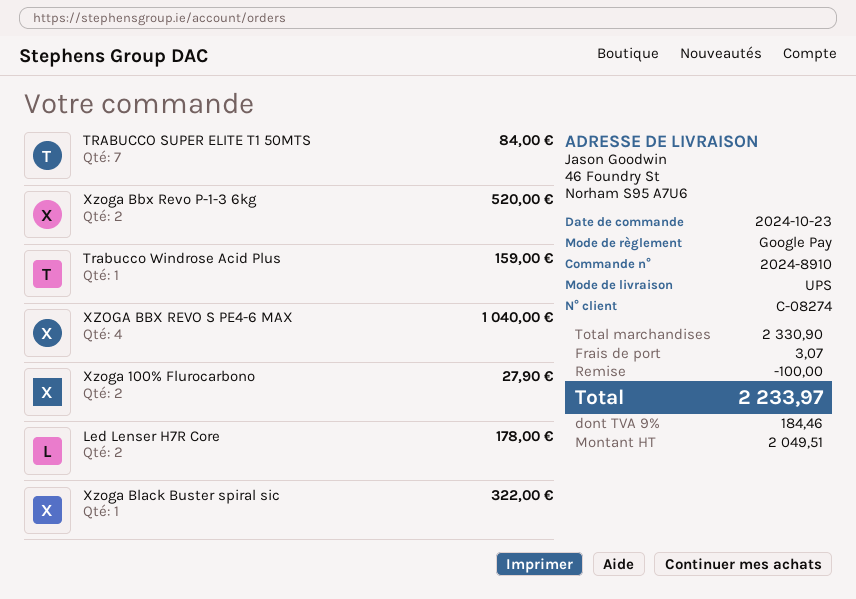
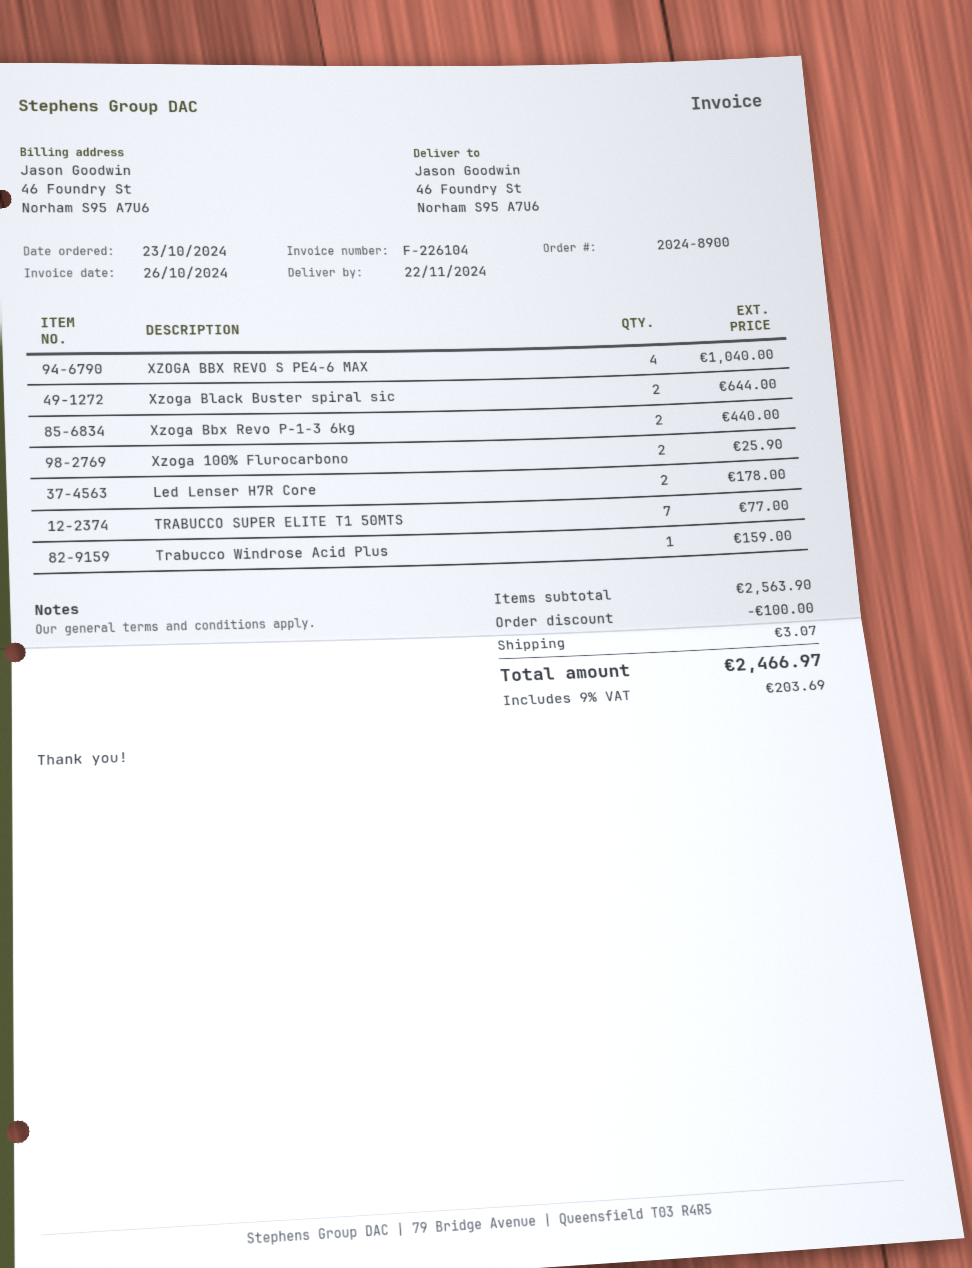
order number: 2024-8910 -> 2024-8900
TRABUCCO SUPER ELITE T1 50MTS: 7 for 84.00 -> 7 for 77.00
Xzoga Bbx Revo P-1-3 6kg: 2 for 520.00 -> 2 for 440.00
Xzoga 100% Flurocarbono: 2 for 27.90 -> 2 for 25.90
Xzoga Black Buster spiral sic: 1 for 322.00 -> 2 for 644.00
subtotal: 2330.90 -> 2563.90
tax: 9% = 184.46 -> 9% = 203.69
total: 2233.97 -> 2466.97

